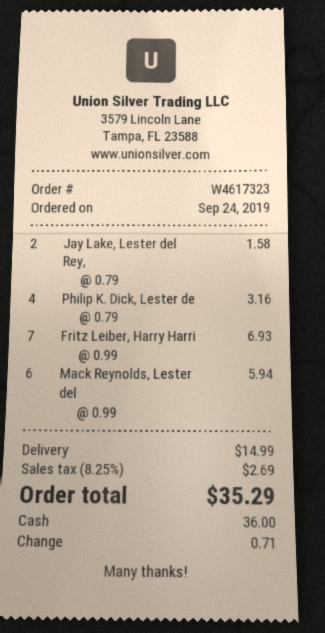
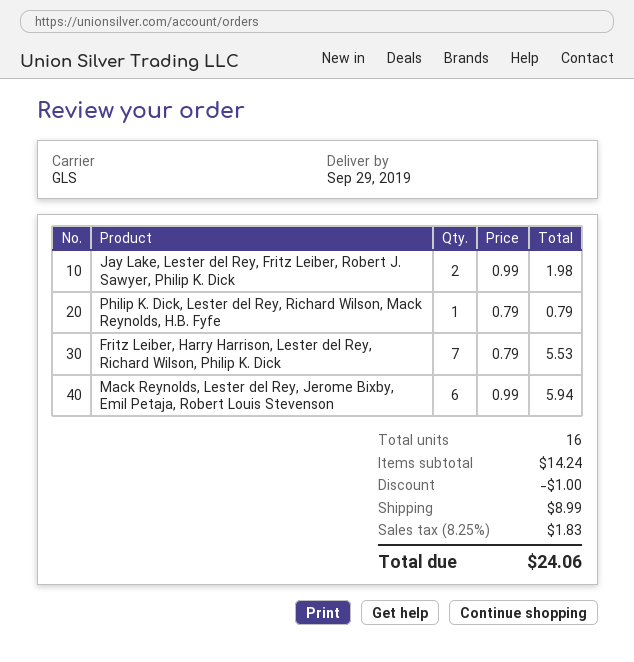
Jay Lake, Lester del Rey,: 2 x 0.79 = 1.58 -> 2 x 0.99 = 1.98
Philip K. Dick, Lester de: 4 x 0.79 = 3.16 -> 1 x 0.79 = 0.79
Fritz Leiber, Harry Harri: 7 x 0.99 = 6.93 -> 7 x 0.79 = 5.53
discount: none -> 1.00
shipping: 14.99 -> 8.99
tax: 8.25% = 2.69 -> 8.25% = 1.83
total: 35.29 -> 24.06

